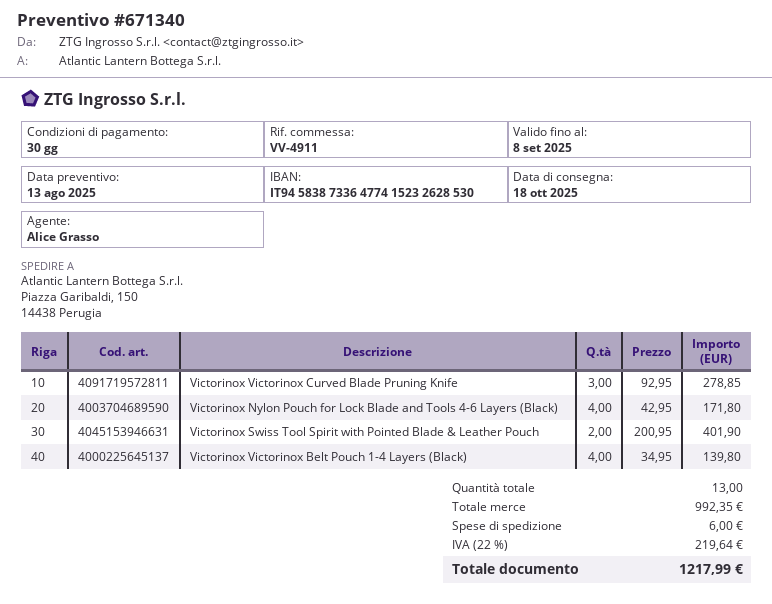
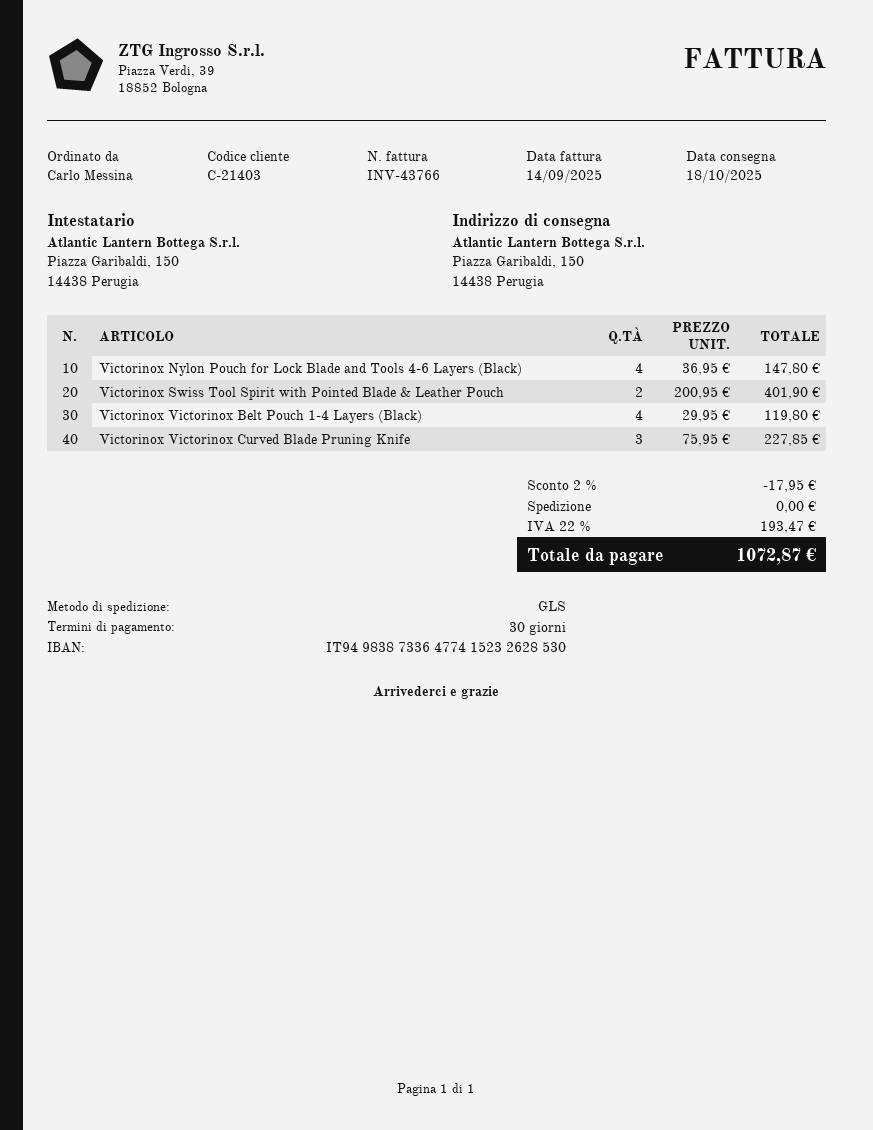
bank account: IT9458387336477415232628530 -> IT9498387336477415232628530
Victorinox Victorinox Curved Blade Pruning Knife: 3 x 92.95 = 278.85 -> 3 x 75.95 = 227.85
Victorinox Nylon Pouch for Lock Blade and Tools 4-6 Layers (Black): 4 x 42.95 = 171.80 -> 4 x 36.95 = 147.80
Victorinox Victorinox Belt Pouch 1-4 Layers (Black): 4 x 34.95 = 139.80 -> 4 x 29.95 = 119.80
discount: none -> 2% = 17.95
shipping: 6.00 -> 0.00
tax: 22% = 219.64 -> 22% = 193.47
total: 1217.99 -> 1072.87

